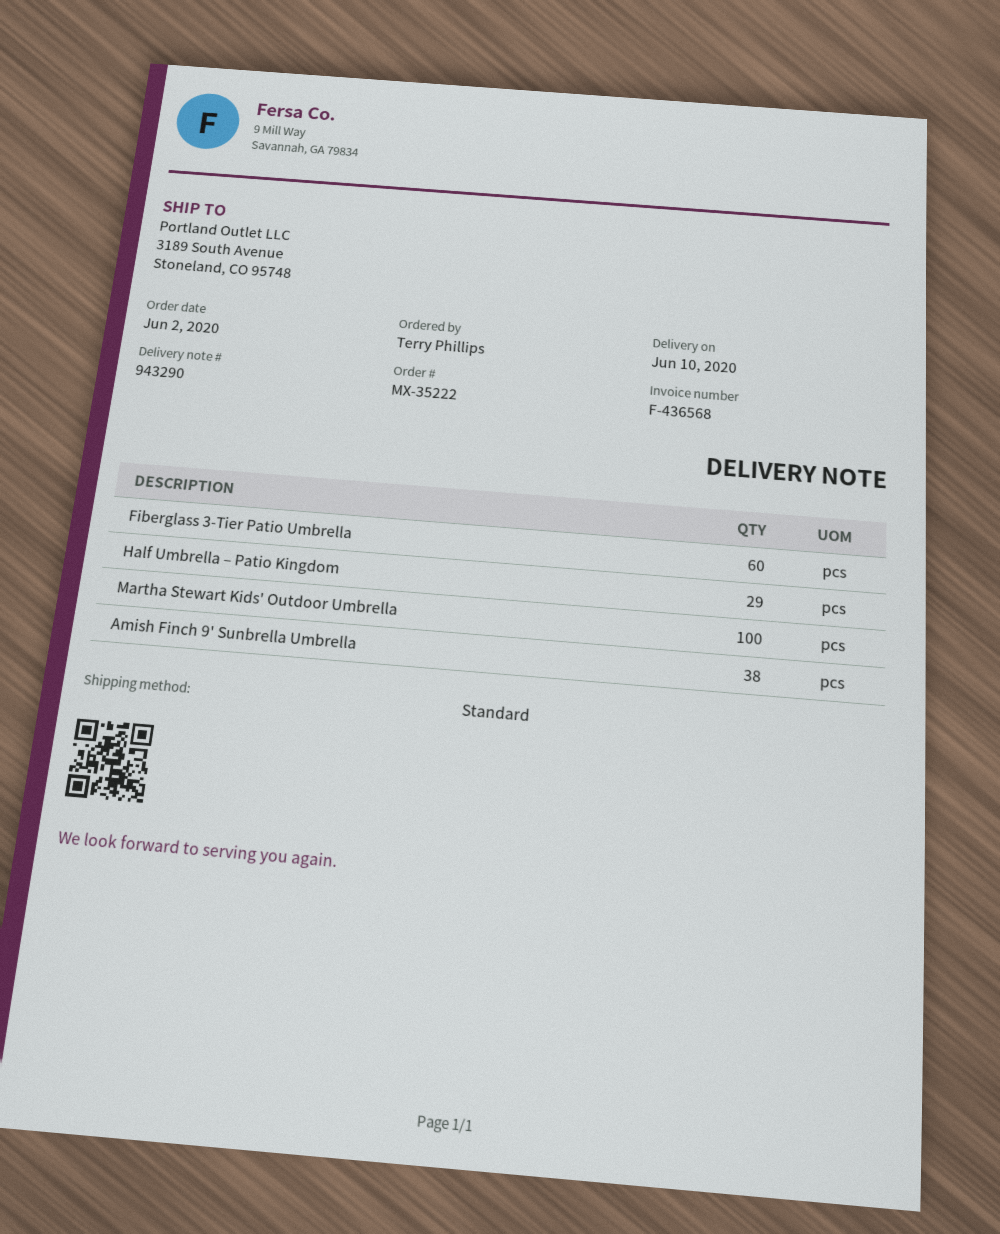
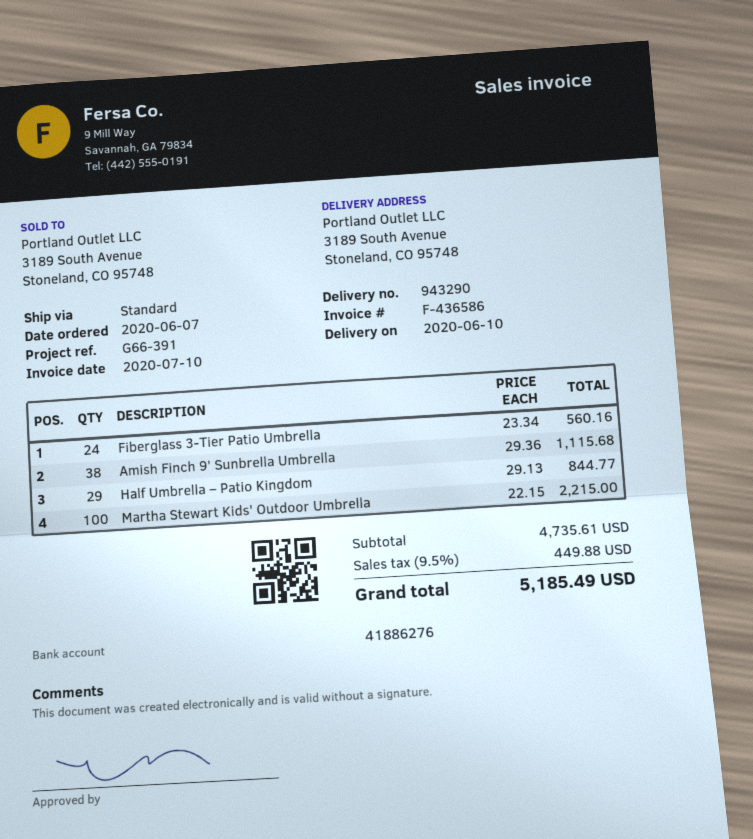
order date: 2020-06-02 -> 2020-06-07
invoice number: F-436568 -> F-436586
Fiberglass 3-Tier Patio Umbrella: 60 -> 24

